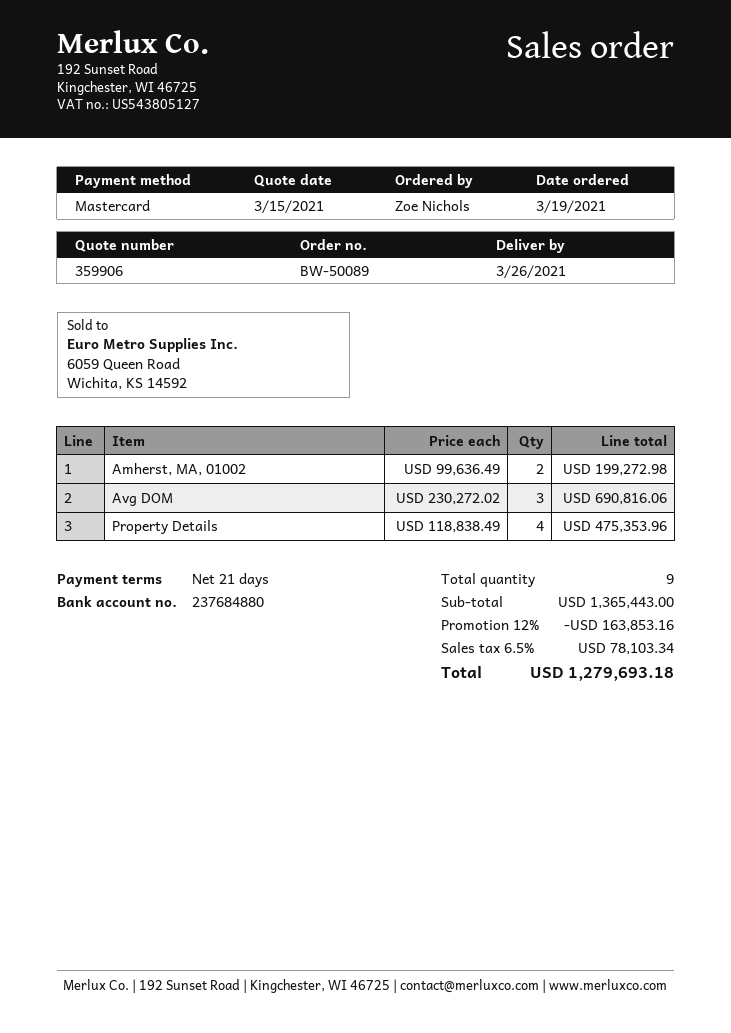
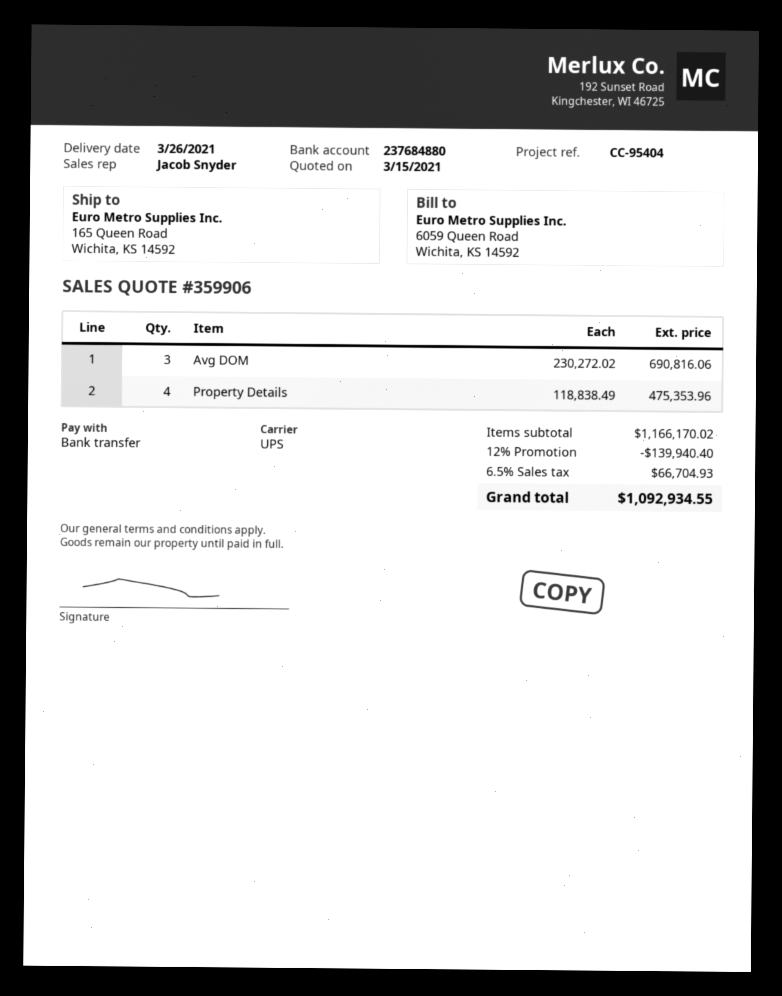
payment method: Mastercard -> bank transfer
Amherst, MA, 01002: 2 x 99636.49 = 199272.98 -> none
subtotal: 1365443.00 -> 1166170.02
discount: 12% = 163853.16 -> 12% = 139940.40
tax: 6.5% = 78103.34 -> 6.5% = 66704.93
total: 1279693.18 -> 1092934.55

